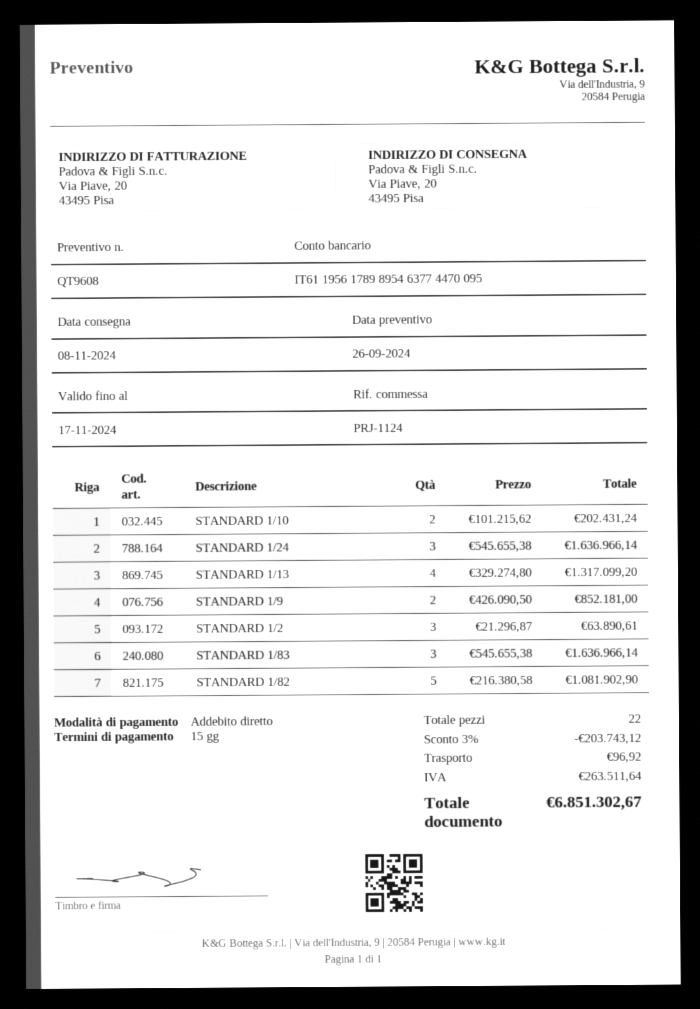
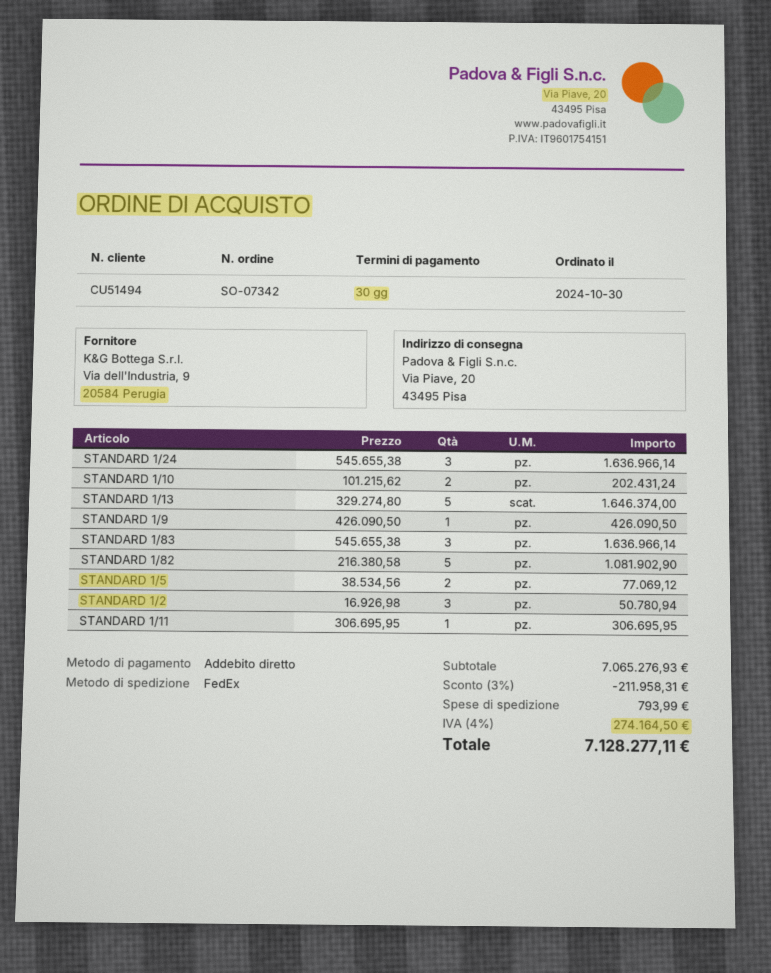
payment terms: 15 days -> 30 days
STANDARD 1/13: 4 x 329274.80 = 1317099.20 -> 5 x 329274.80 = 1646374.00
STANDARD 1/9: 2 x 426090.50 = 852181.00 -> 1 x 426090.50 = 426090.50
STANDARD 1/2: 3 x 21296.87 = 63890.61 -> 3 x 16926.98 = 50780.94
STANDARD 1/5: none -> 2 x 38534.56 = 77069.12
STANDARD 1/11: none -> 1 x 306695.95 = 306695.95
discount: 3% = 203743.12 -> 3% = 211958.31
shipping: 96.92 -> 793.99
tax: 263511.64 -> 274164.50
total: 6851302.67 -> 7128277.11

